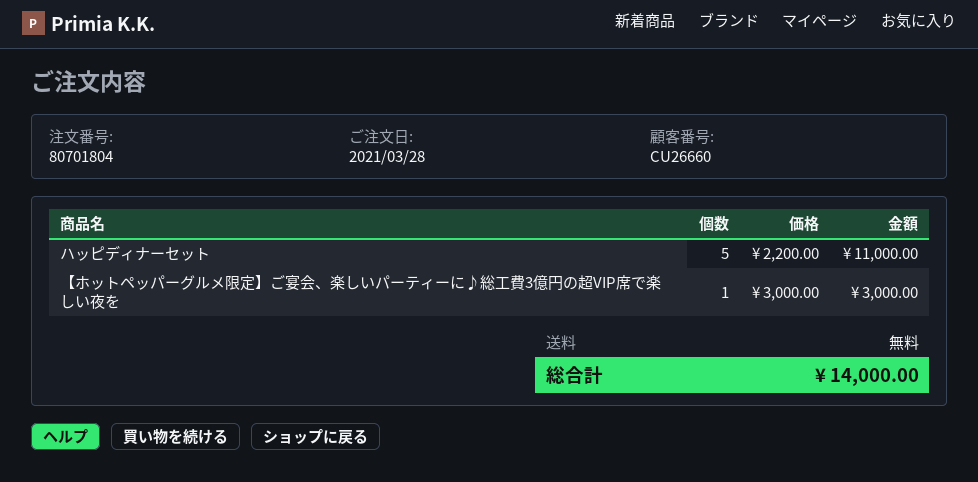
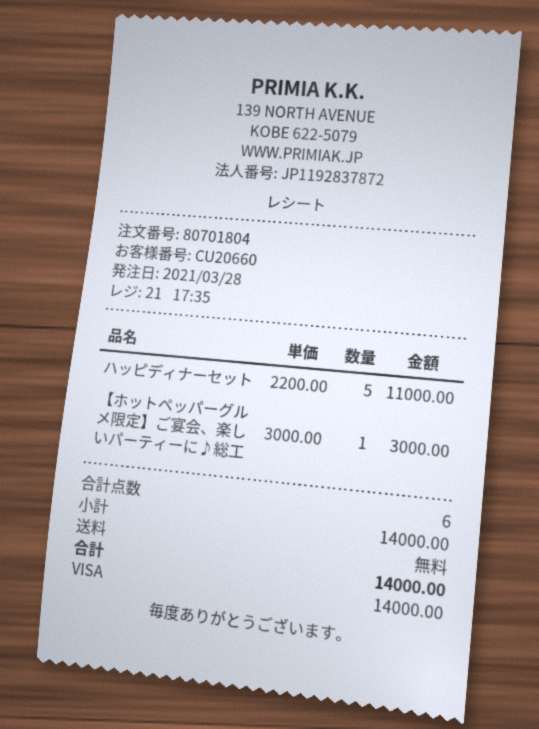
customer number: CU26660 -> CU20660

